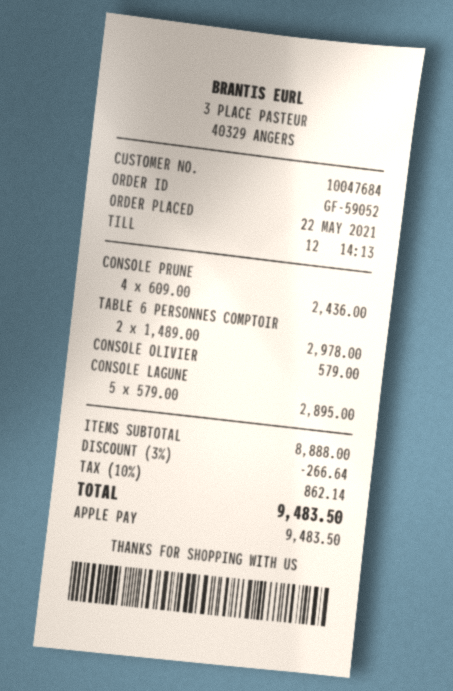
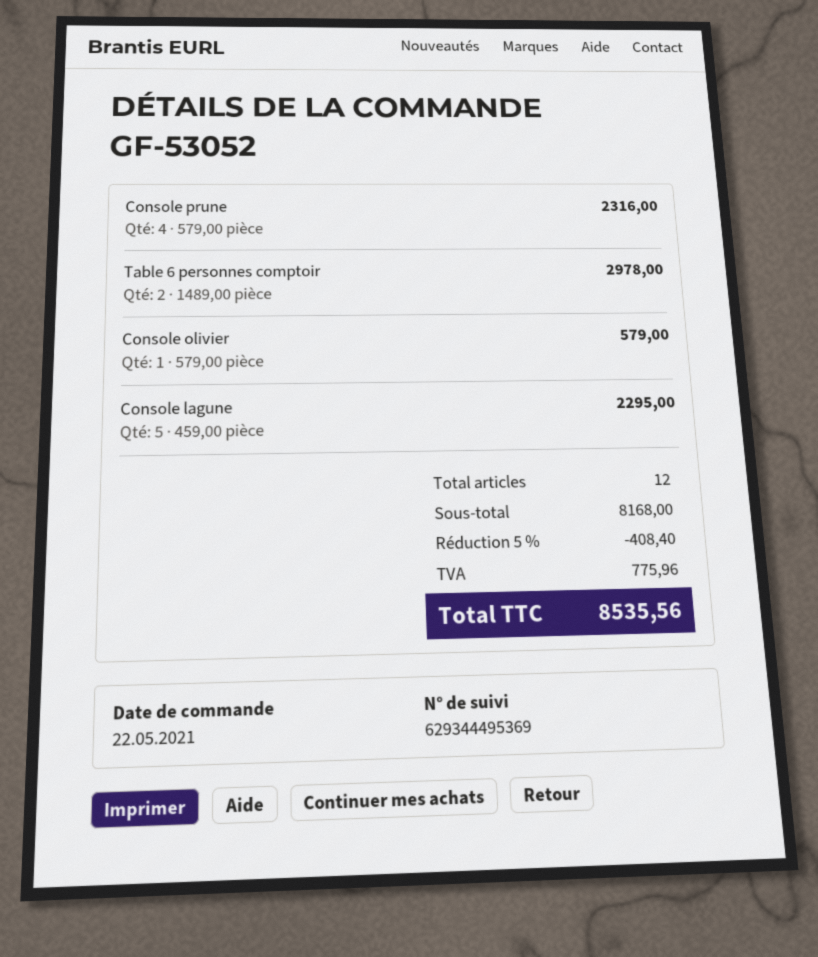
order number: GF-59052 -> GF-53052
CONSOLE PRUNE: 4 x 609.00 = 2436.00 -> 4 x 579.00 = 2316.00
CONSOLE LAGUNE: 5 x 579.00 = 2895.00 -> 5 x 459.00 = 2295.00
subtotal: 8888.00 -> 8168.00
discount: 3% = 266.64 -> 5% = 408.40
tax: 862.14 -> 775.96
total: 9483.50 -> 8535.56

